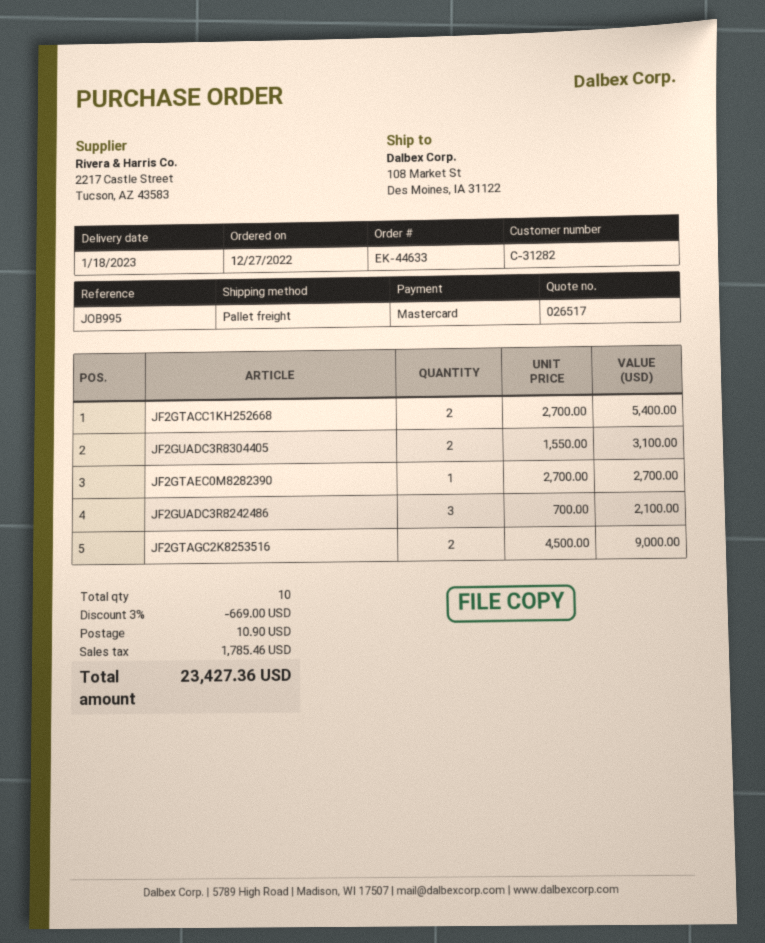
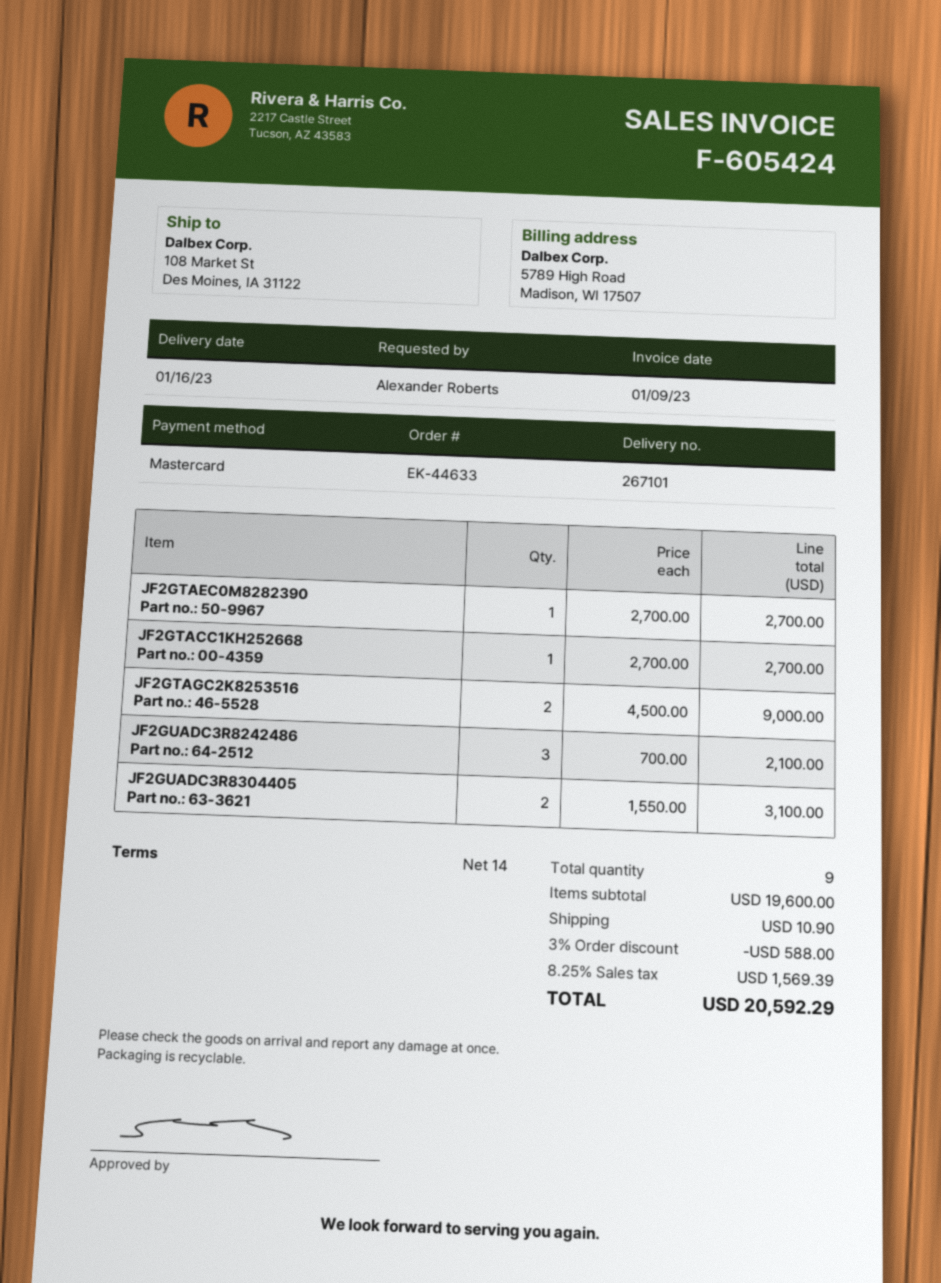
delivery date: 2023-01-18 -> 2023-01-16
JF2GTACC1KH252668: 2 x 2700.00 = 5400.00 -> 1 x 2700.00 = 2700.00
total quantity: 10 -> 9
discount: 3% = 669.00 -> 3% = 588.00
tax: 1785.46 -> 1569.39
total: 23427.36 -> 20592.29

